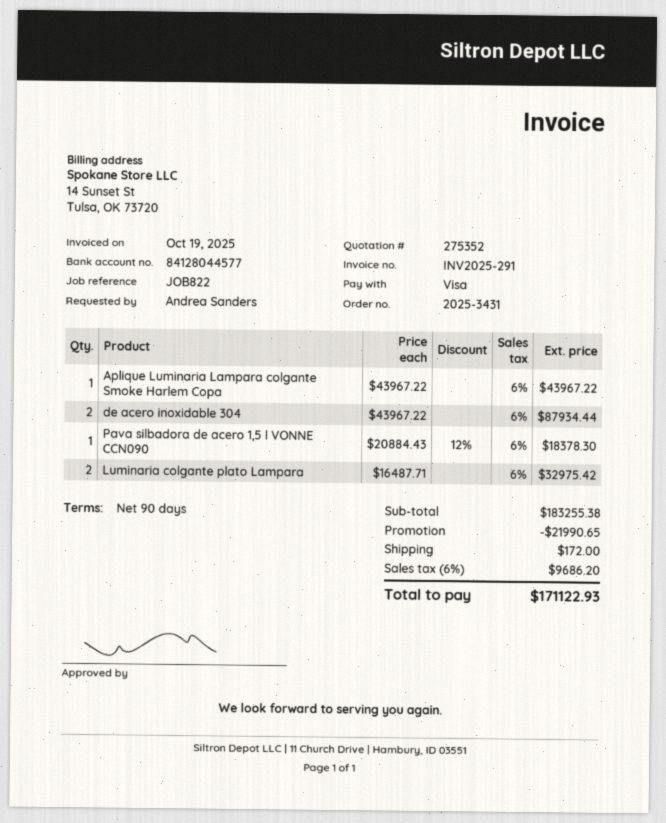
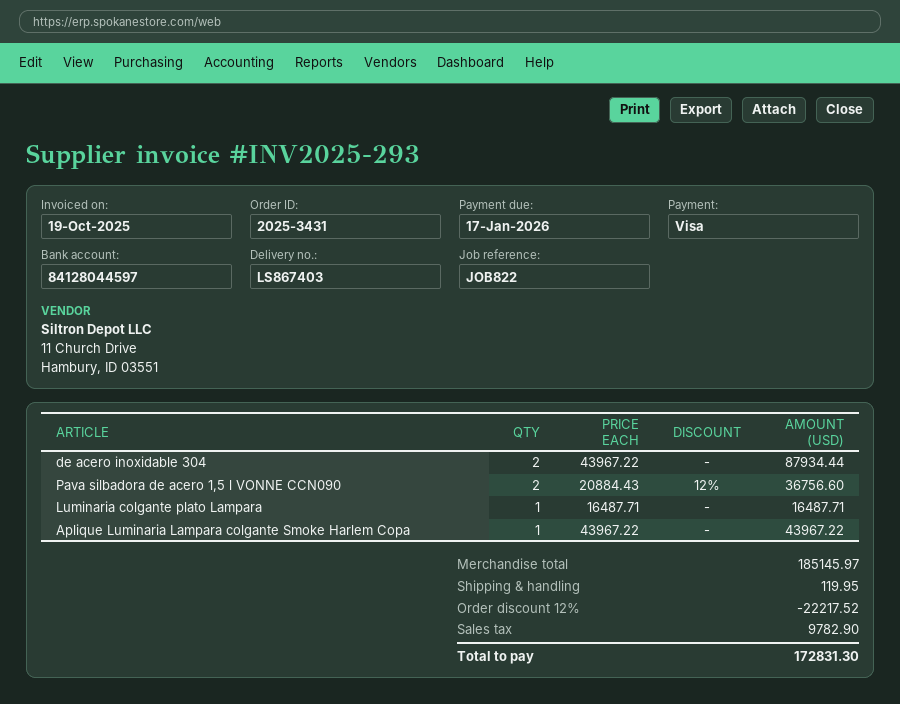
invoice number: INV2025-291 -> INV2025-293
bank account: 84128044577 -> 84128044597
Pava silbadora de acero 1,5 l VONNE CCN090: 1 x 20884.43 - 12% = 18378.30 -> 2 x 20884.43 - 12% = 36756.60
Luminaria colgante plato Lampara: 2 x 16487.71 = 32975.42 -> 1 x 16487.71 = 16487.71
subtotal: 183255.38 -> 185145.97
discount: 21990.65 -> 22217.52
shipping: 172.00 -> 119.95
tax: 9686.20 -> 9782.90
total: 171122.93 -> 172831.30

